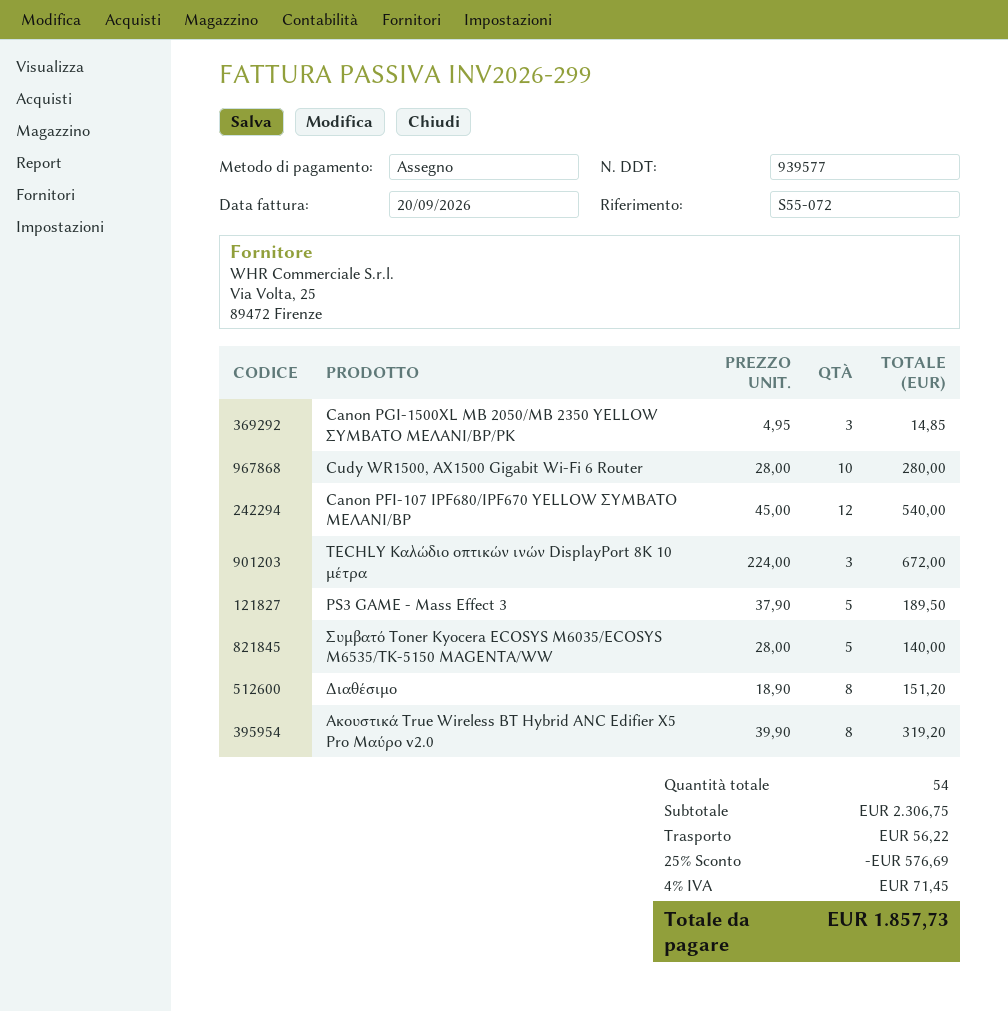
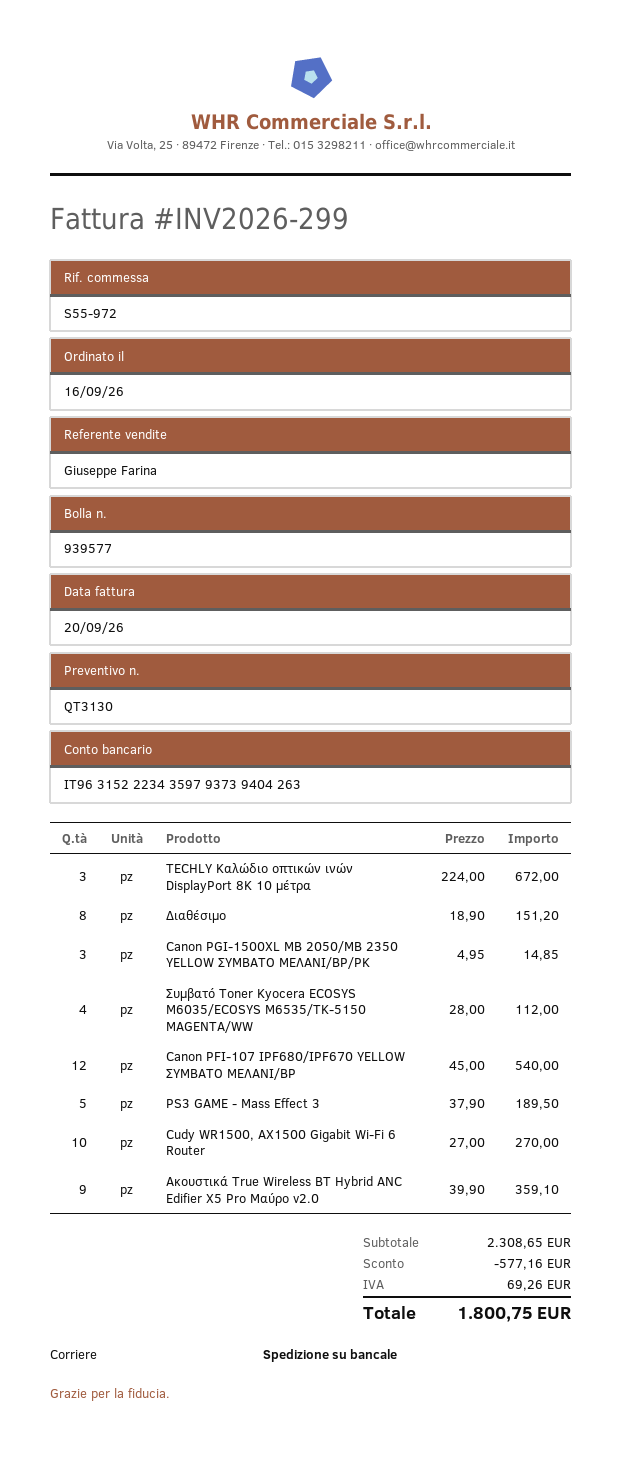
reference: S55-072 -> S55-972
Cudy WR1500, AX1500 Gigabit Wi-Fi 6 Router: 10 x 28.00 = 280.00 -> 10 x 27.00 = 270.00
Συμβατό Toner Kyocera ECOSYS M6035/ECOSYS M6535/TK-5150 MAGENTA/WW: 5 x 28.00 = 140.00 -> 4 x 28.00 = 112.00
Ακουστικά True Wireless BT Hybrid ANC Edifier X5 Pro Μαύρο v2.0: 8 x 39.90 = 319.20 -> 9 x 39.90 = 359.10
subtotal: 2306.75 -> 2308.65
discount: 576.69 -> 577.16
shipping: 56.22 -> none
tax: 71.45 -> 69.26
total: 1857.73 -> 1800.75

